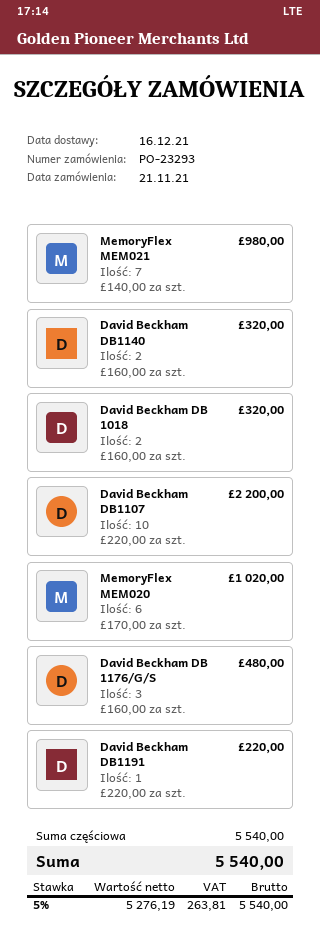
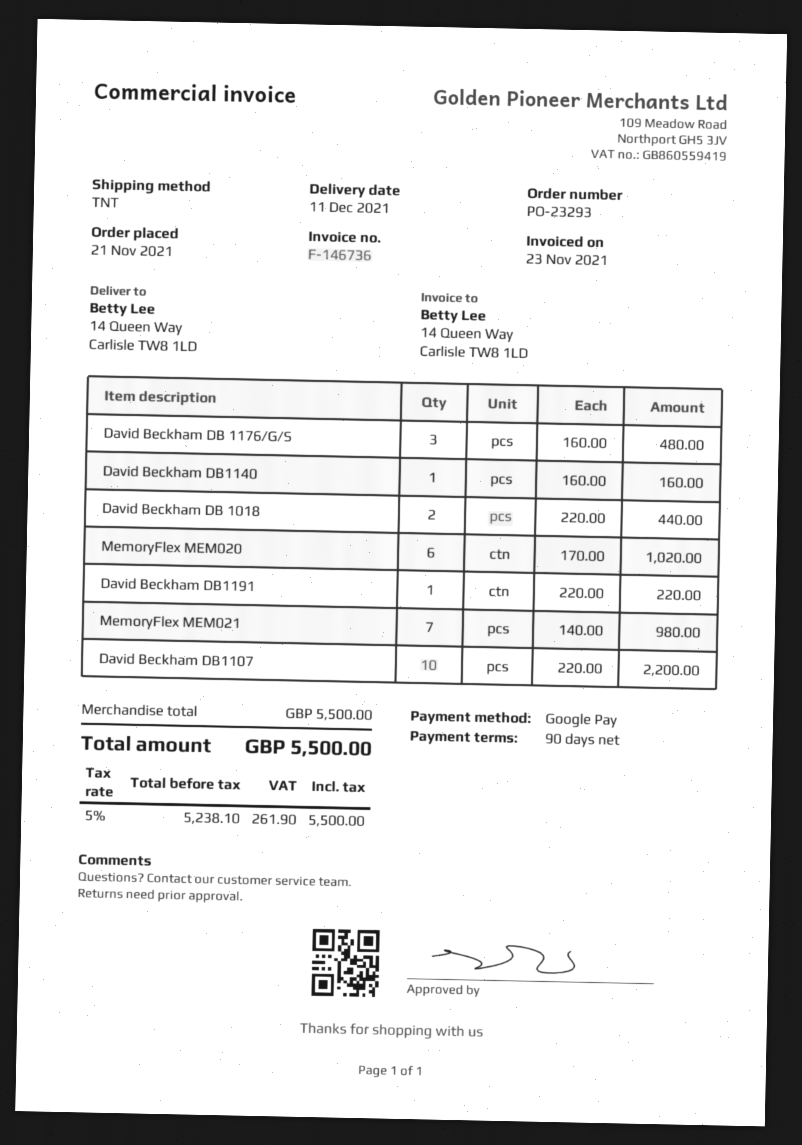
delivery date: 2021-12-16 -> 2021-12-11
David Beckham DB1140: 2 x 160.00 = 320.00 -> 1 x 160.00 = 160.00
David Beckham DB 1018: 2 x 160.00 = 320.00 -> 2 x 220.00 = 440.00
subtotal: 5540.00 -> 5500.00
net: 5276.19 -> 5238.10
tax: 5% = 263.81 -> 5% = 261.90
total: 5540.00 -> 5500.00

